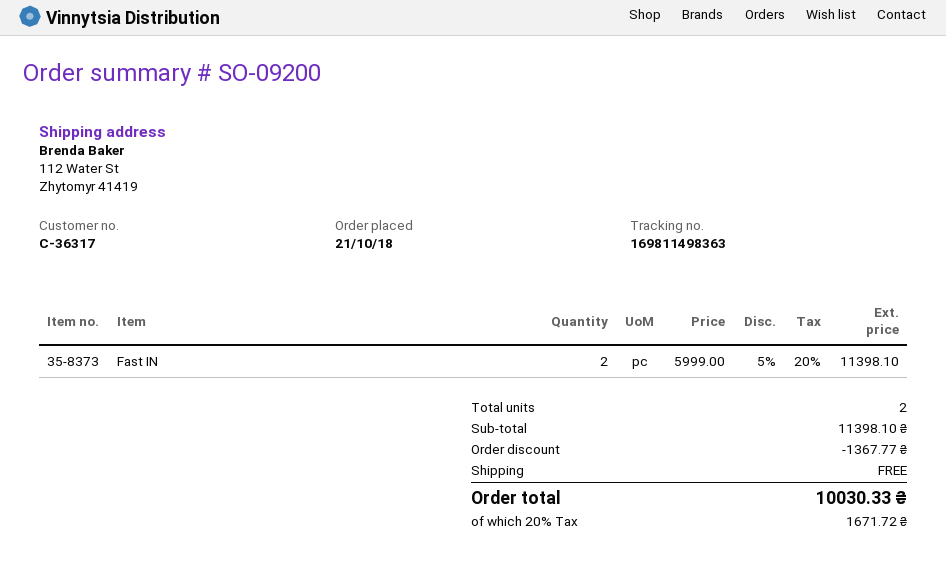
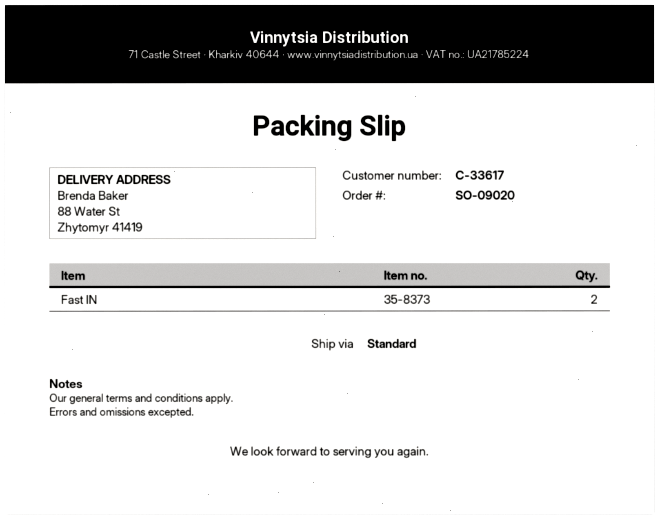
order number: SO-09200 -> SO-09020
customer number: C-36317 -> C-33617
ship to: 112 Water St, Zhytomyr 41419 -> 88 Water St, Zhytomyr 41419

